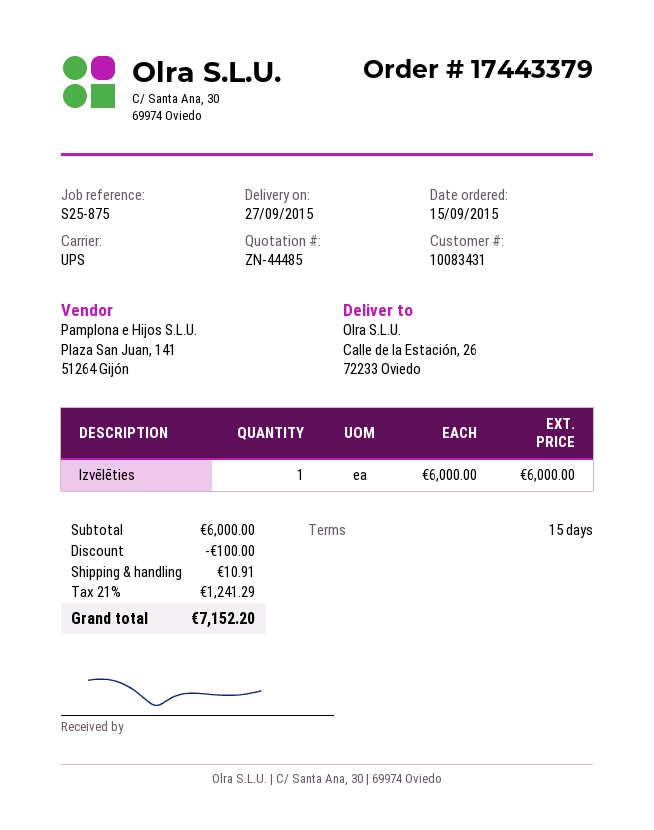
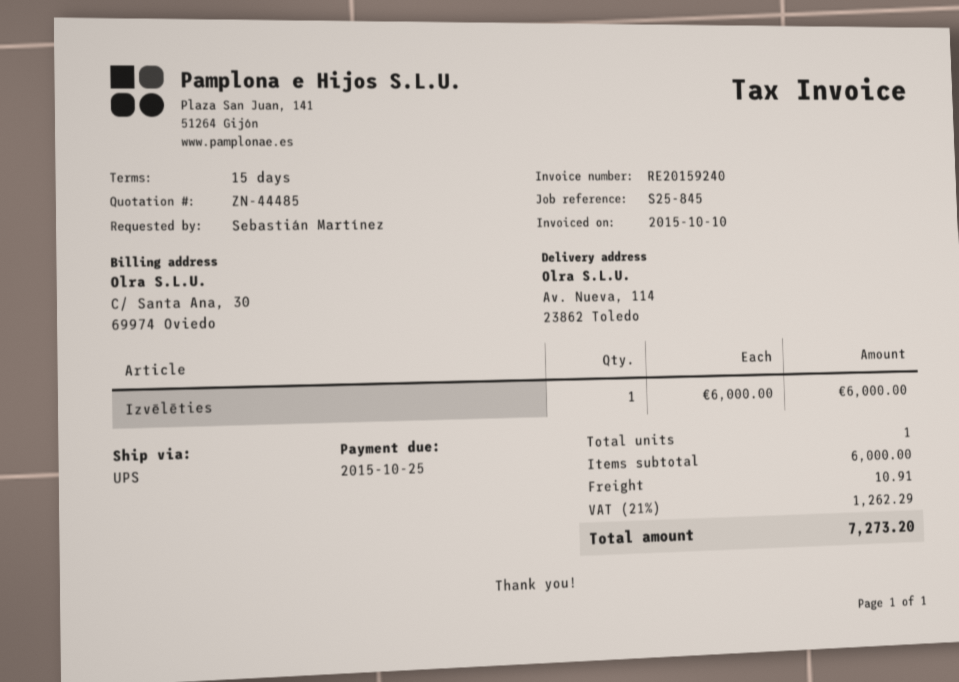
reference: S25-875 -> S25-845
ship to: Calle de la Estación, 26, 72233 Oviedo -> Av. Nueva, 114, 23862 Toledo
discount: 100.00 -> none
tax: 21% = 1241.29 -> 21% = 1262.29
total: 7152.20 -> 7273.20

